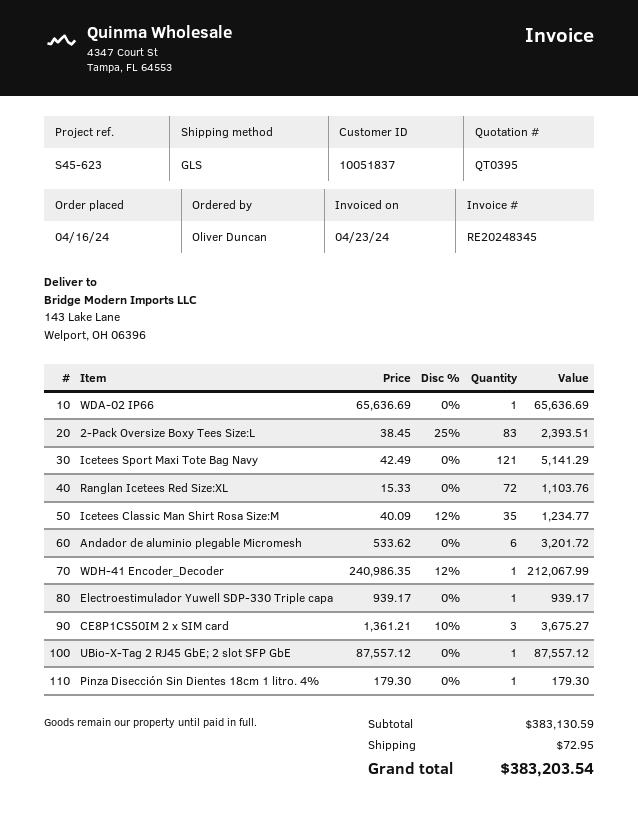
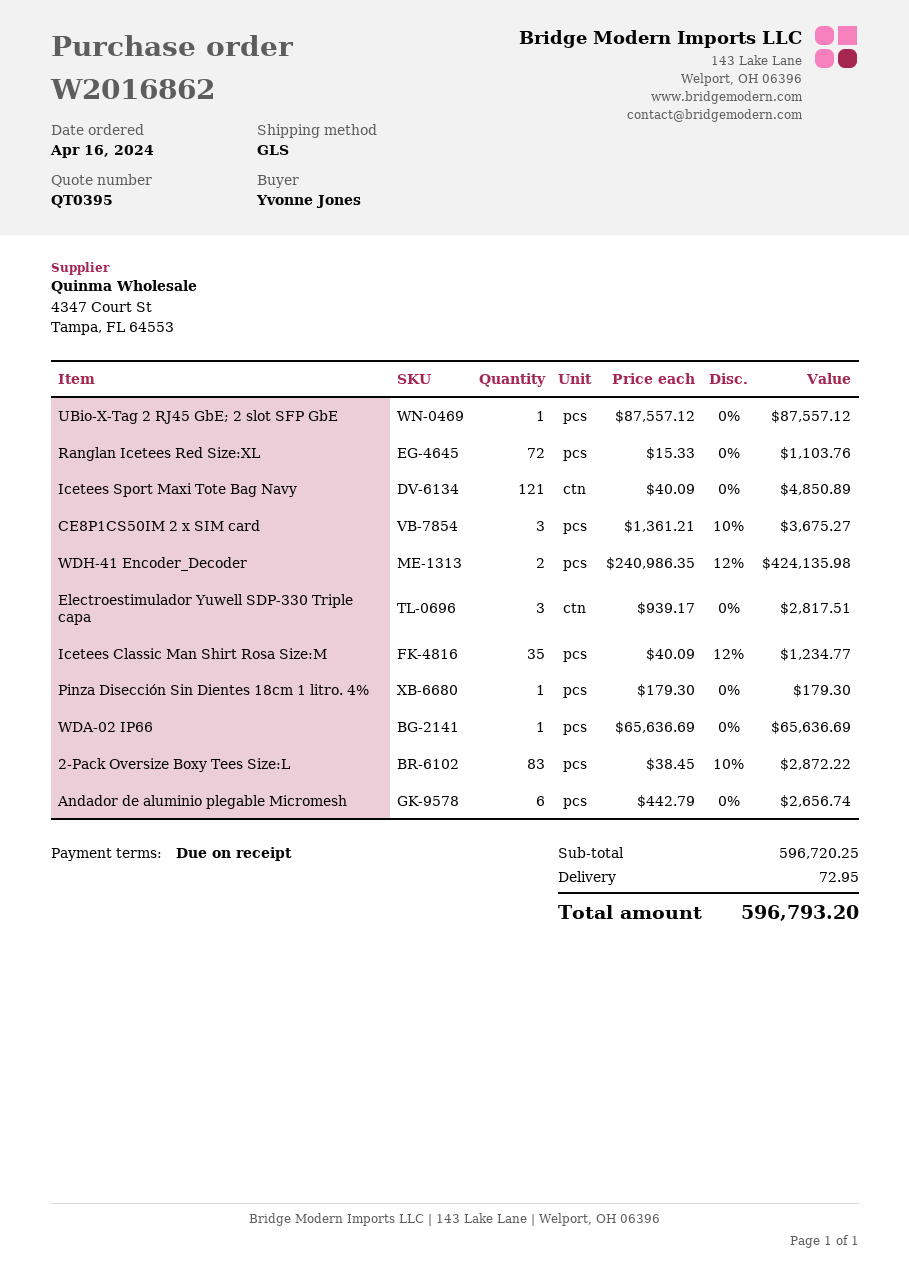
ordered by: Oliver Duncan -> Yvonne Jones
2-Pack Oversize Boxy Tees Size:L: 83 x 38.45 - 25% = 2393.51 -> 83 x 38.45 - 10% = 2872.22
Icetees Sport Maxi Tote Bag Navy: 121 x 42.49 = 5141.29 -> 121 x 40.09 = 4850.89
Andador de aluminio plegable Micromesh: 6 x 533.62 = 3201.72 -> 6 x 442.79 = 2656.74
WDH-41 Encoder_Decoder: 1 x 240986.35 - 12% = 212067.99 -> 2 x 240986.35 - 12% = 424135.98
Electroestimulador Yuwell SDP-330 Triple capa: 1 x 939.17 = 939.17 -> 3 x 939.17 = 2817.51
subtotal: 383130.59 -> 596720.25
total: 383203.54 -> 596793.20

